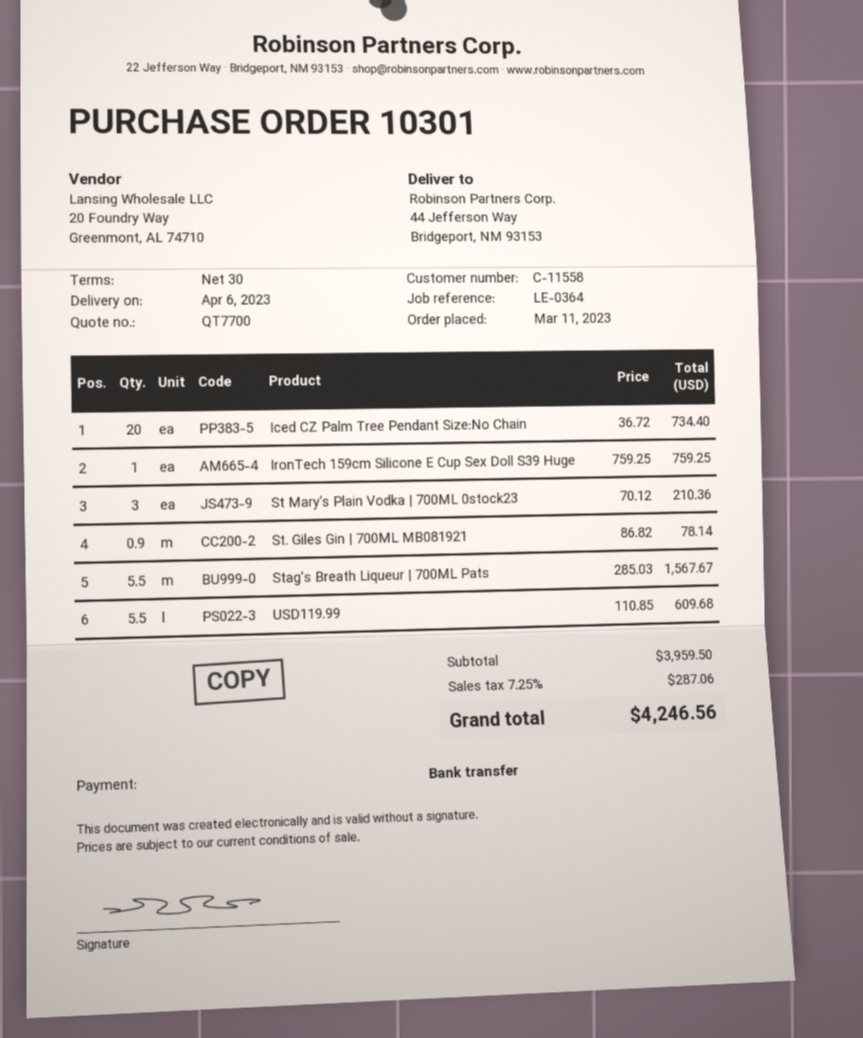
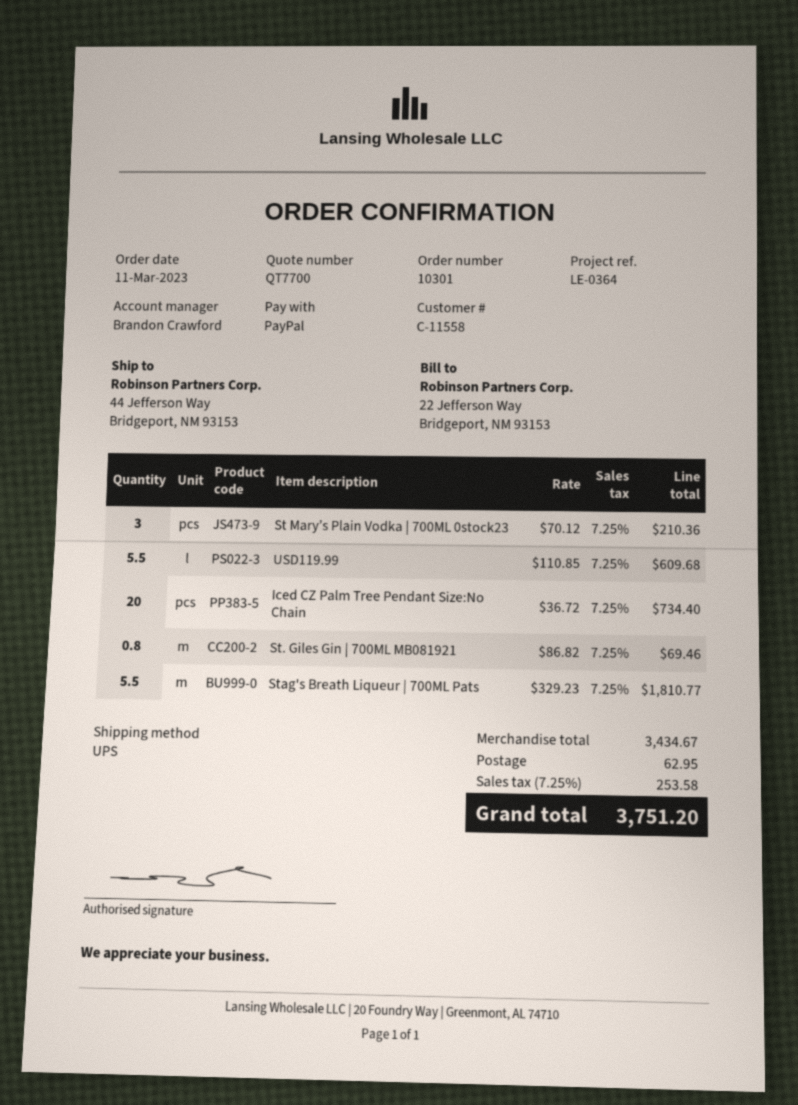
payment method: bank transfer -> PayPal
IronTech 159cm Silicone E Cup Sex Doll S39 Huge: 1 x 759.25 = 759.25 -> none
St. Giles Gin | 700ML MB081921: 0.9 x 86.82 = 78.14 -> 0.8 x 86.82 = 69.46
Stag's Breath Liqueur | 700ML Pats: 5.5 x 285.03 = 1567.67 -> 5.5 x 329.23 = 1810.77
subtotal: 3959.50 -> 3434.67
shipping: none -> 62.95
tax: 7.25% = 287.06 -> 7.25% = 253.58
total: 4246.56 -> 3751.20

